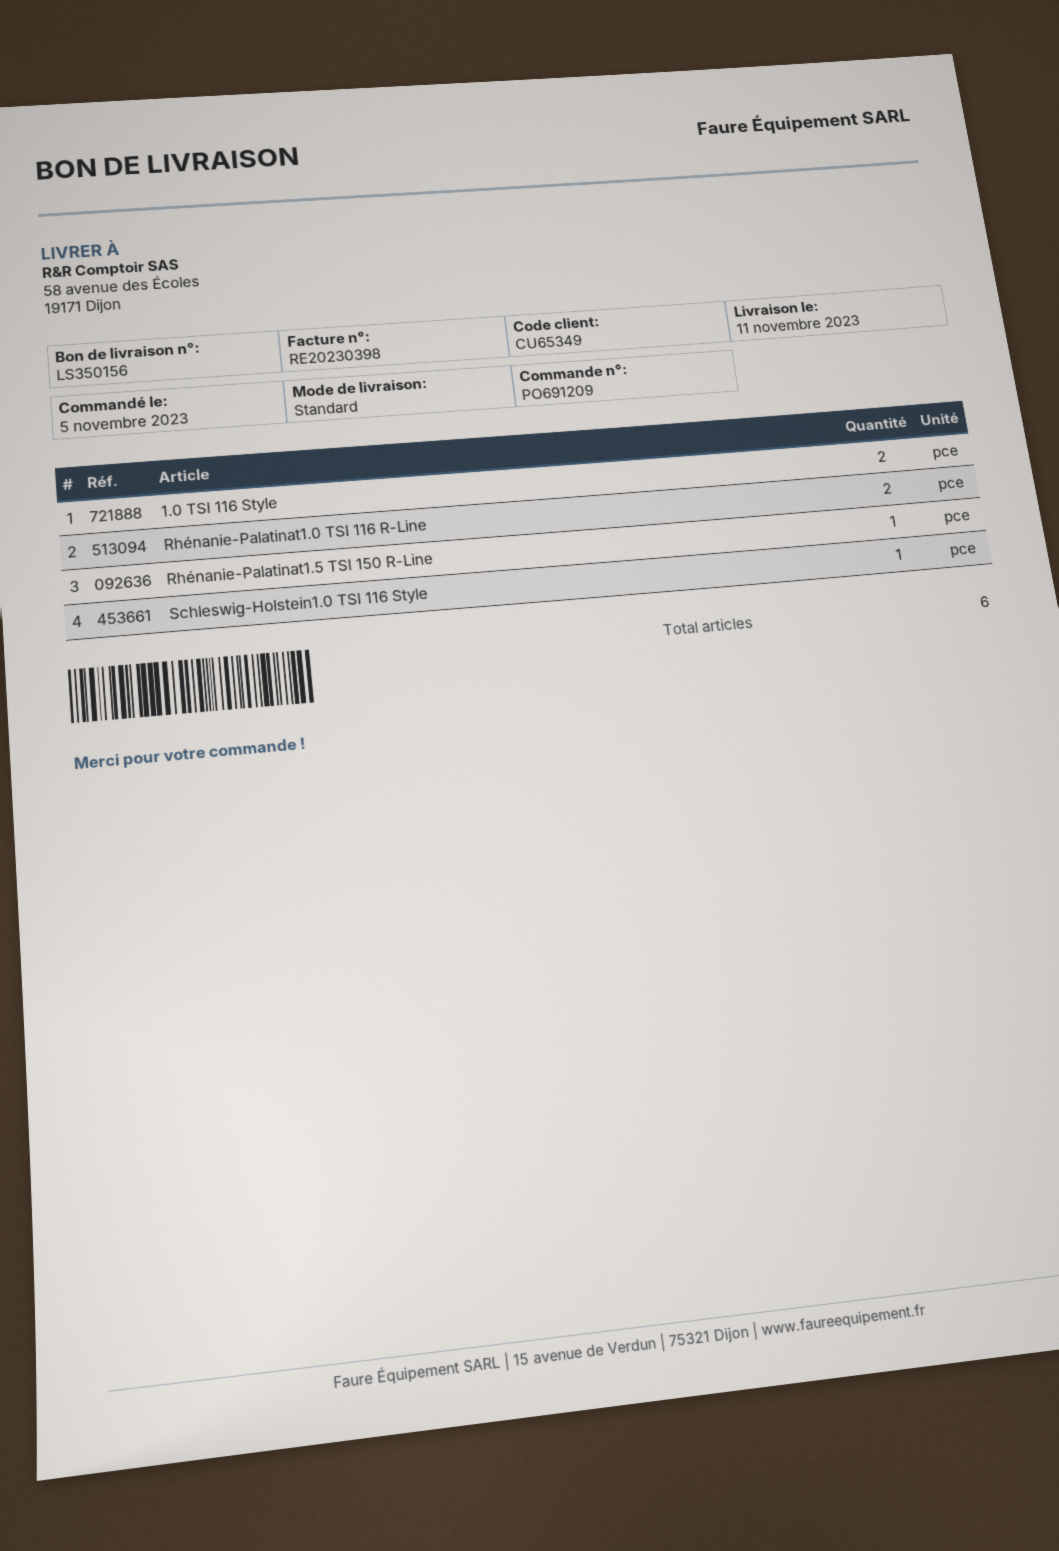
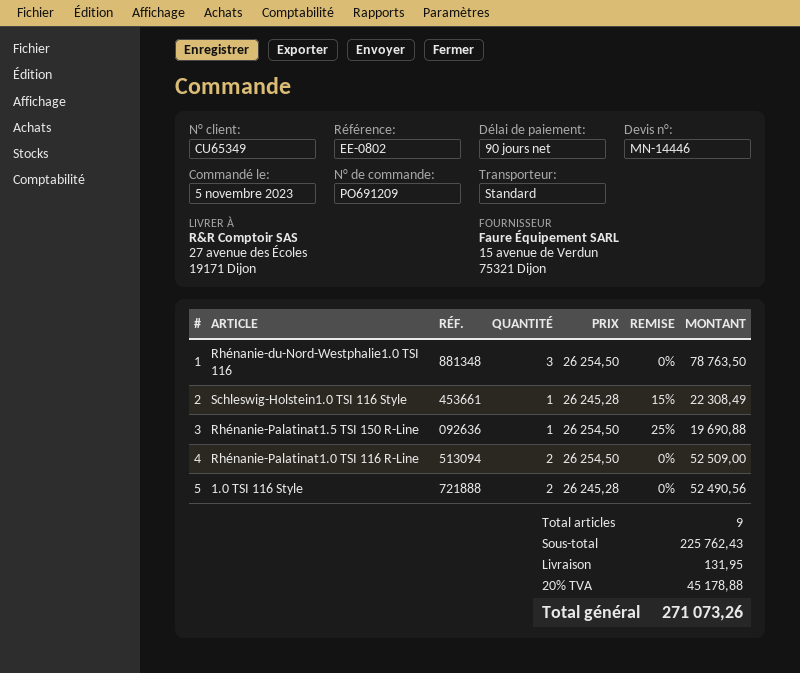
ship to: 58 avenue des Écoles, 19171 Dijon -> 27 avenue des Écoles, 19171 Dijon
Rhénanie-du-Nord-Westphalie1.0 TSI 116: none -> 3
total quantity: 6 -> 9

